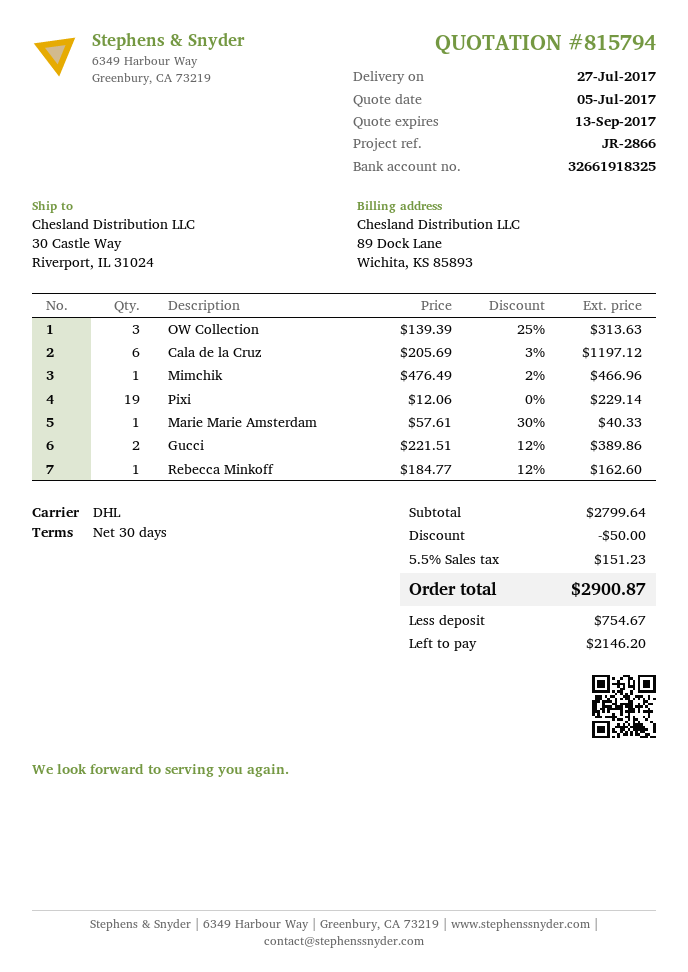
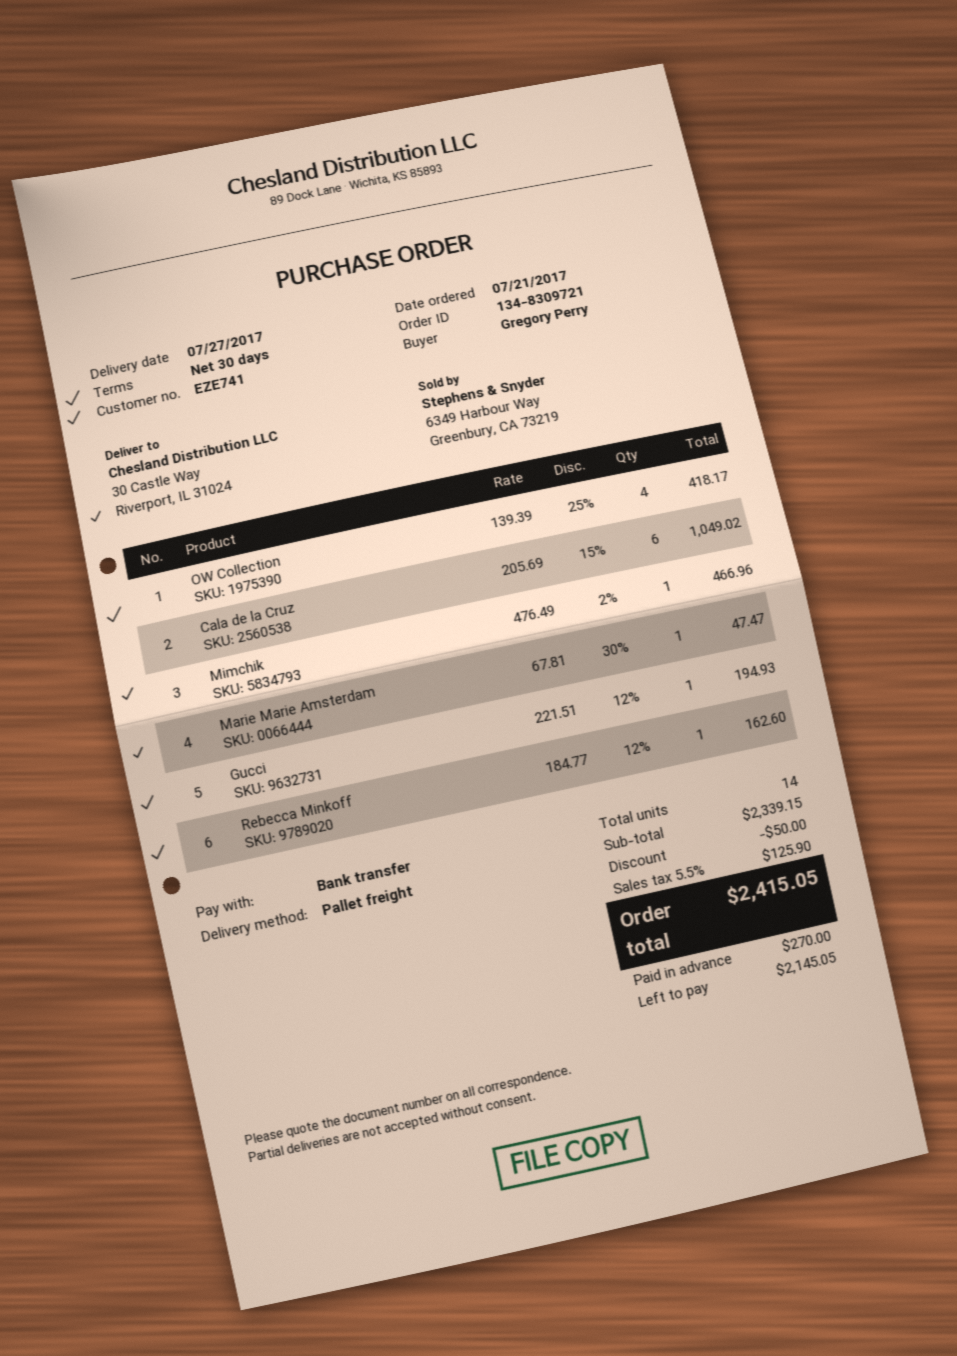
shipping method: DHL -> pallet freight
OW Collection: 3 x 139.39 - 25% = 313.63 -> 4 x 139.39 - 25% = 418.17
Cala de la Cruz: 6 x 205.69 - 3% = 1197.12 -> 6 x 205.69 - 15% = 1049.02
Pixi: 19 x 12.06 = 229.14 -> none
Marie Marie Amsterdam: 1 x 57.61 - 30% = 40.33 -> 1 x 67.81 - 30% = 47.47
Gucci: 2 x 221.51 - 12% = 389.86 -> 1 x 221.51 - 12% = 194.93
subtotal: 2799.64 -> 2339.15
tax: 5.5% = 151.23 -> 5.5% = 125.90
total: 2900.87 -> 2415.05
deposit: 754.67 -> 270.00
balance: 2146.20 -> 2145.05

